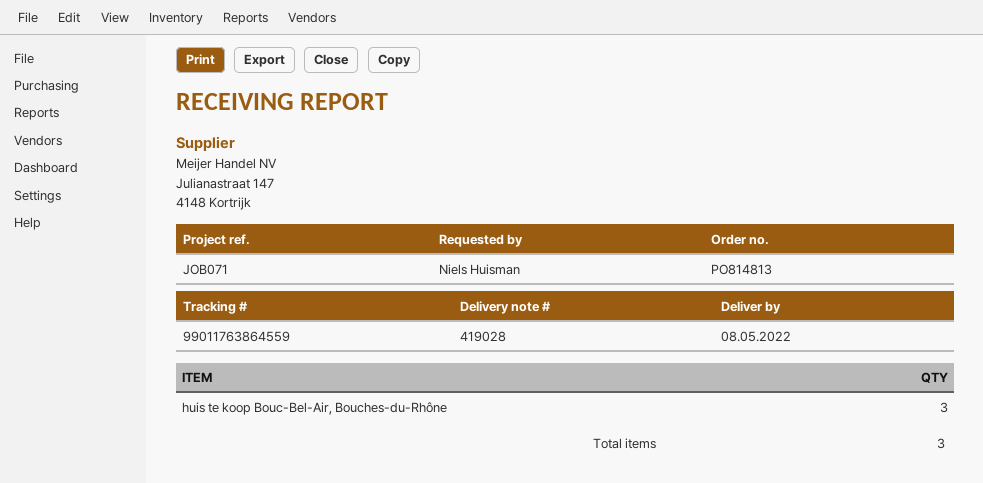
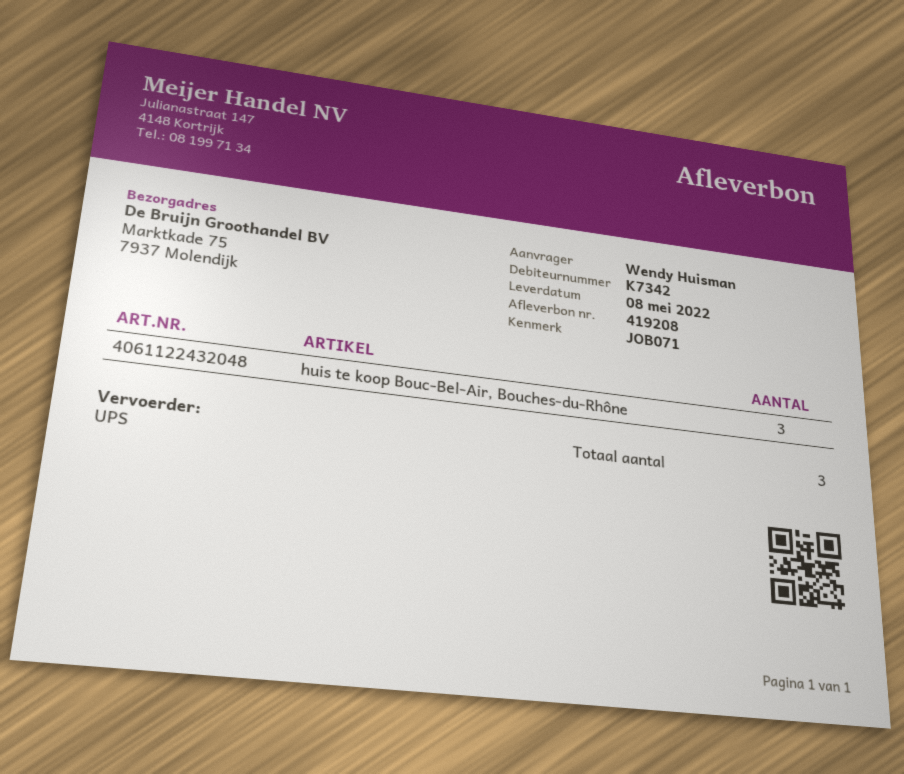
delivery note number: 419028 -> 419208
ordered by: Niels Huisman -> Wendy Huisman

